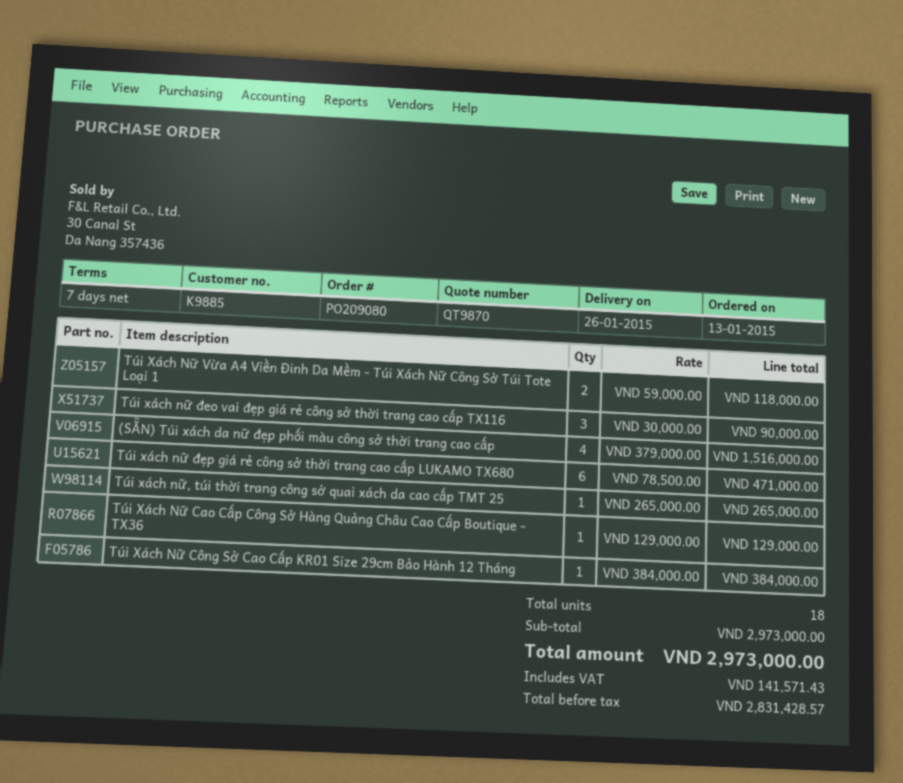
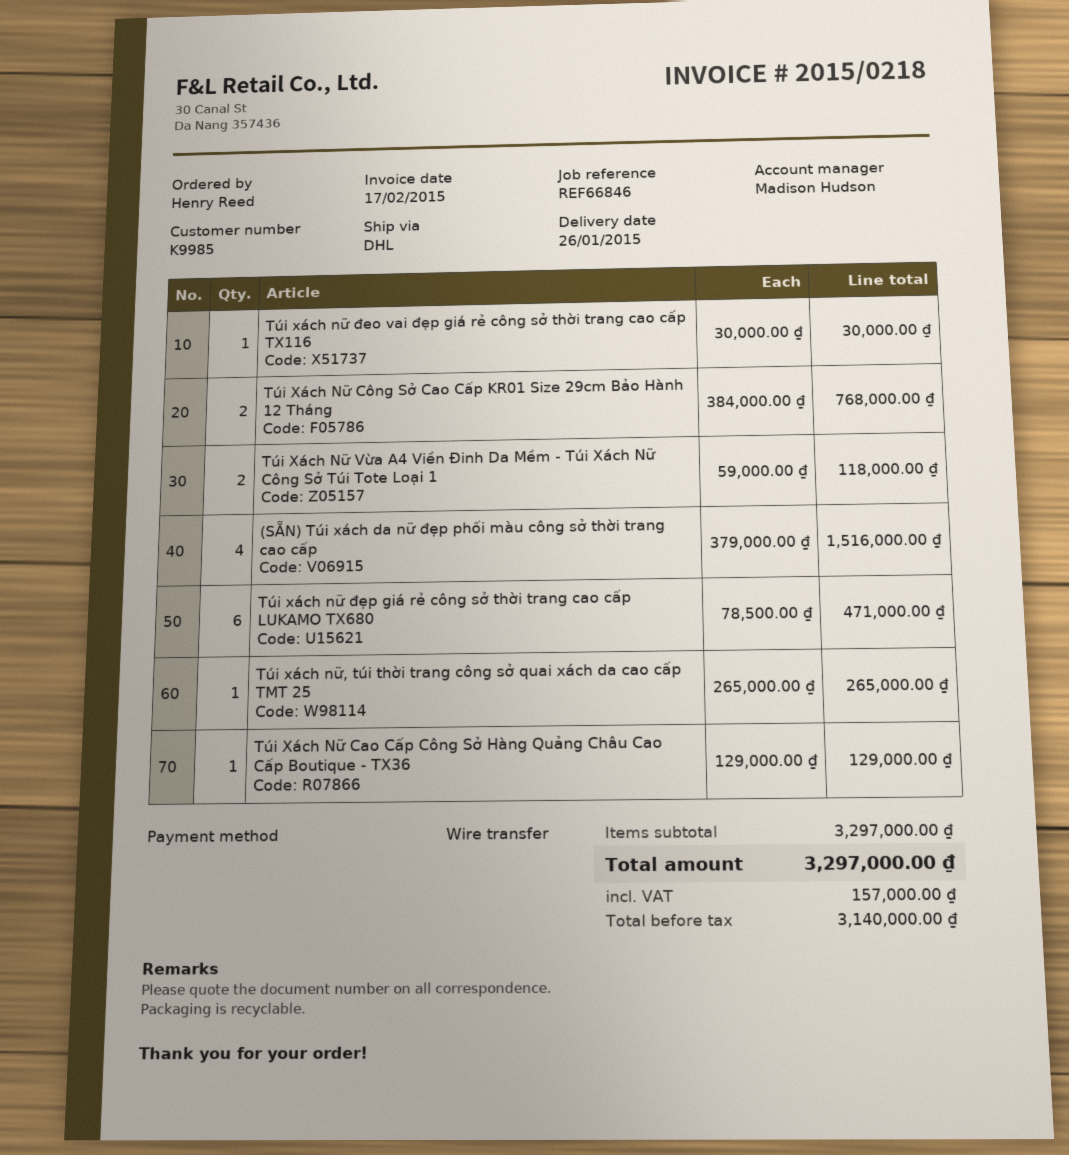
customer number: K9885 -> K9985
Túi xách nữ đeo vai đẹp giá rẻ công sở thời trang cao cấp TX116: 3 x 30000.00 = 90000.00 -> 1 x 30000.00 = 30000.00
Túi Xách Nữ Công Sở Cao Cấp KR01 Size 29cm Bảo Hành 12 Tháng: 1 x 384000.00 = 384000.00 -> 2 x 384000.00 = 768000.00
subtotal: 2973000.00 -> 3297000.00
net: 2831428.57 -> 3140000.00
tax: 141571.43 -> 157000.00
total: 2973000.00 -> 3297000.00

